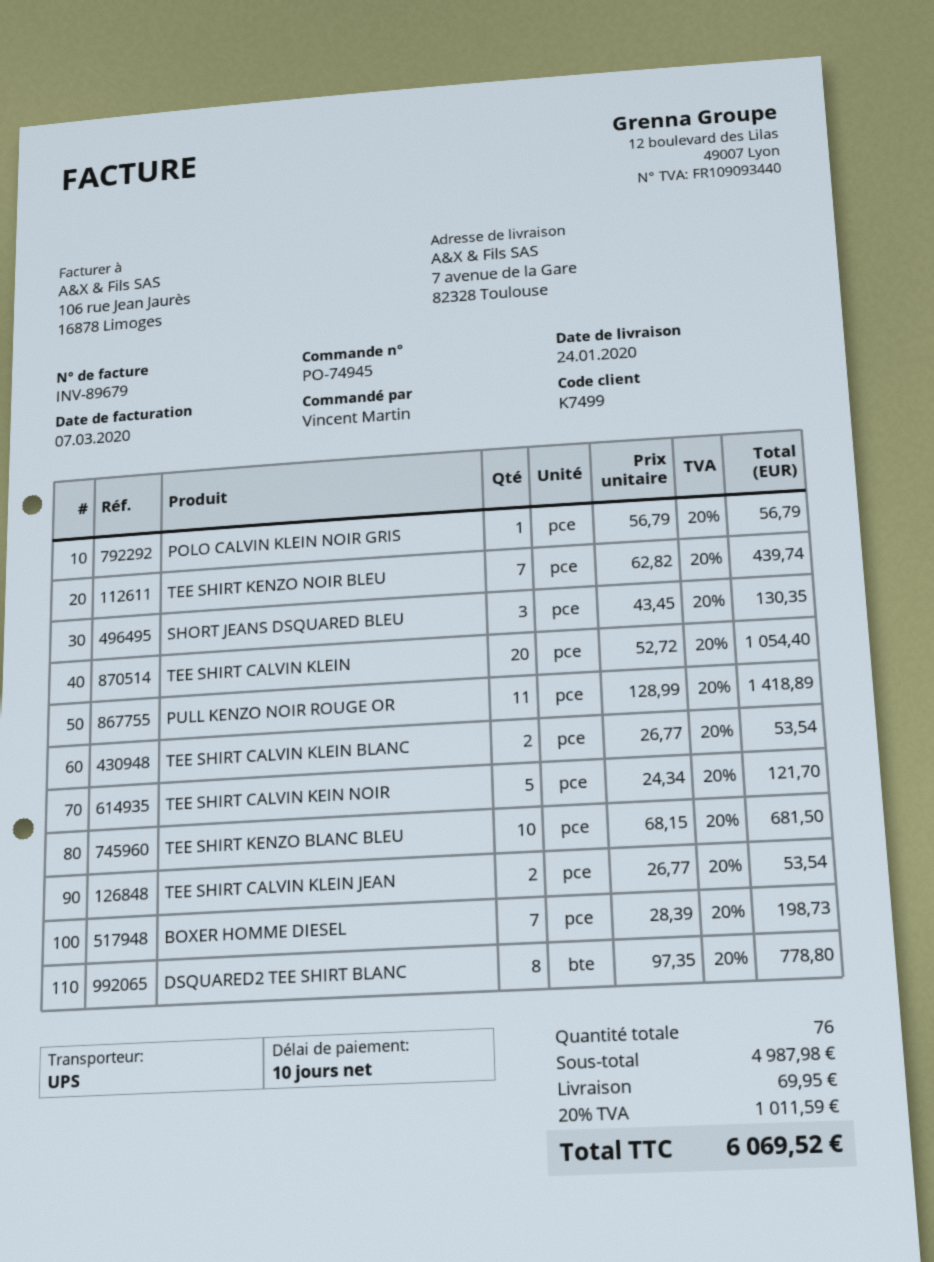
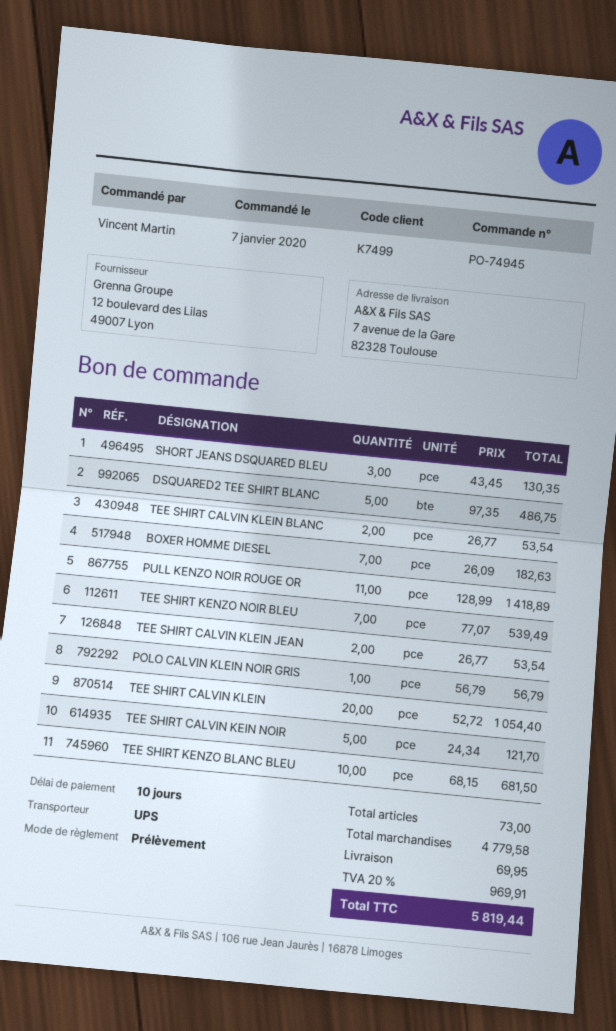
TEE SHIRT KENZO NOIR BLEU: 7 x 62.82 = 439.74 -> 7 x 77.07 = 539.49
BOXER HOMME DIESEL: 7 x 28.39 = 198.73 -> 7 x 26.09 = 182.63
DSQUARED2 TEE SHIRT BLANC: 8 x 97.35 = 778.80 -> 5 x 97.35 = 486.75
total quantity: 76 -> 73
subtotal: 4987.98 -> 4779.58
tax: 20% = 1011.59 -> 20% = 969.91
total: 6069.52 -> 5819.44

